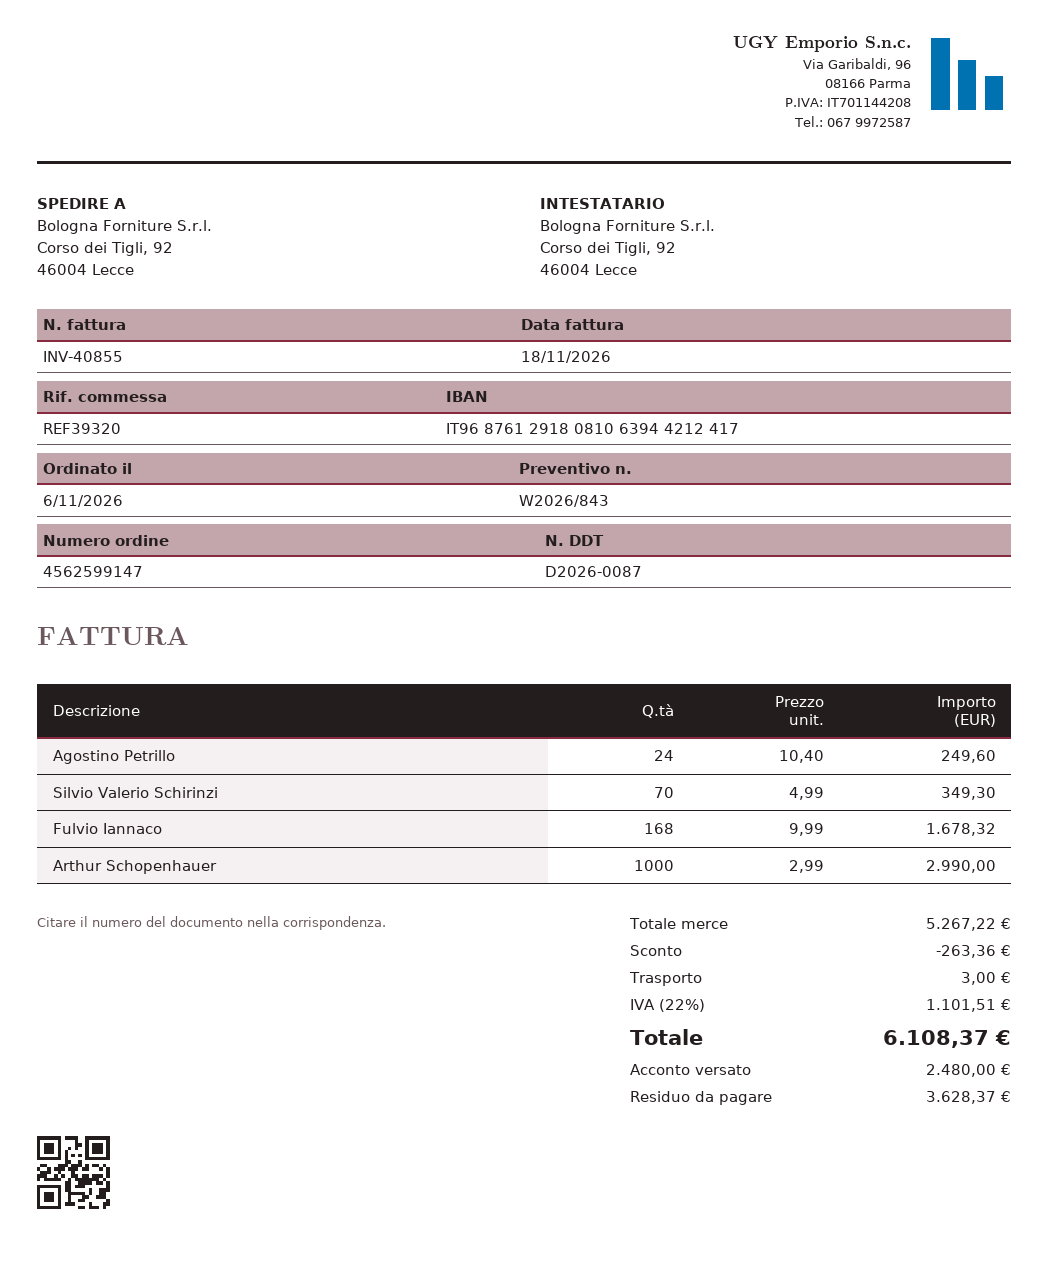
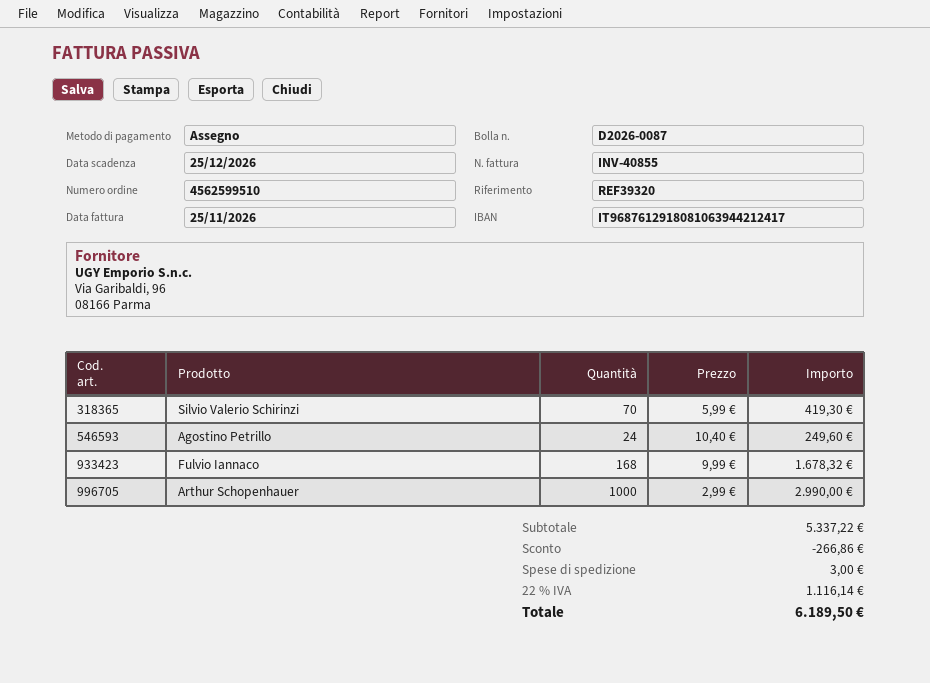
order number: 4562599147 -> 4562599510
invoice date: 2026-11-18 -> 2026-11-25
Silvio Valerio Schirinzi: 70 x 4.99 = 349.30 -> 70 x 5.99 = 419.30
subtotal: 5267.22 -> 5337.22
discount: 263.36 -> 266.86
tax: 22% = 1101.51 -> 22% = 1116.14
total: 6108.37 -> 6189.50

